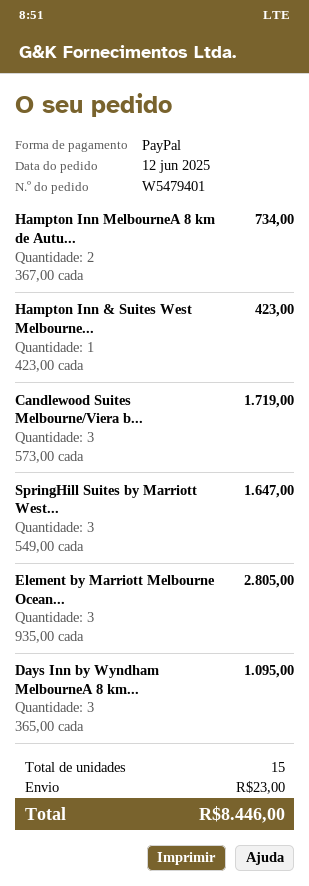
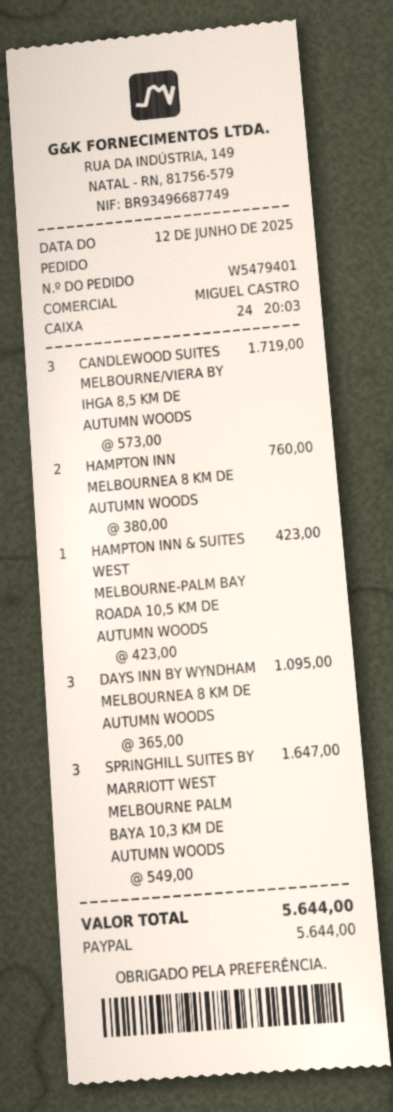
Hampton Inn MelbourneA 8 km de Autu...: 2 x 367.00 = 734.00 -> 2 x 380.00 = 760.00
Element by Marriott Melbourne Ocean...: 3 x 935.00 = 2805.00 -> none
shipping: 23.00 -> none
total: 8446.00 -> 5644.00

